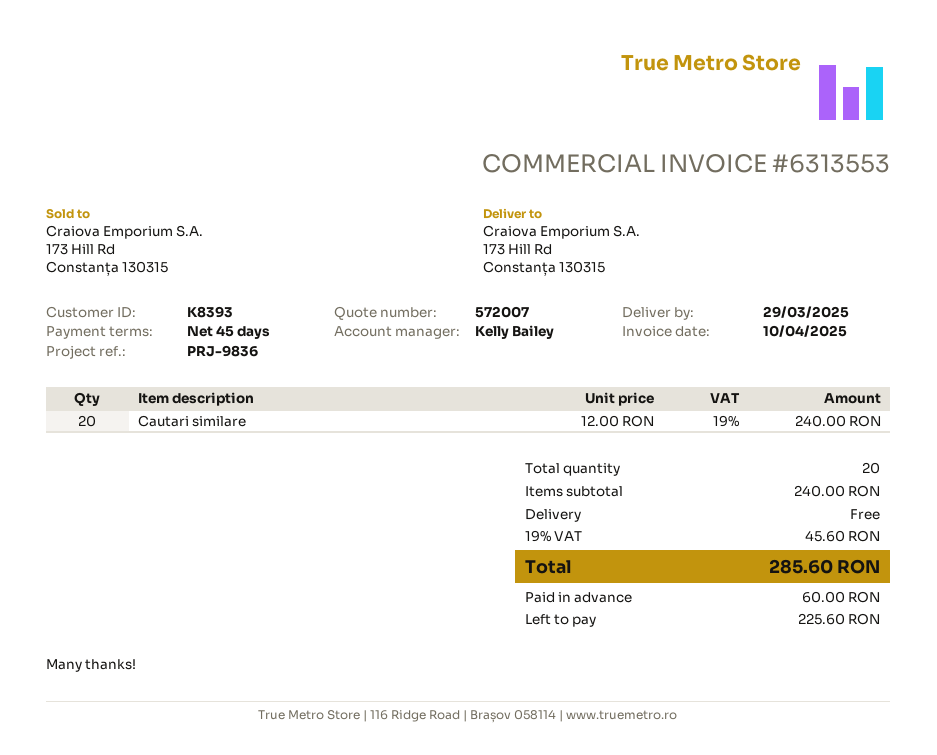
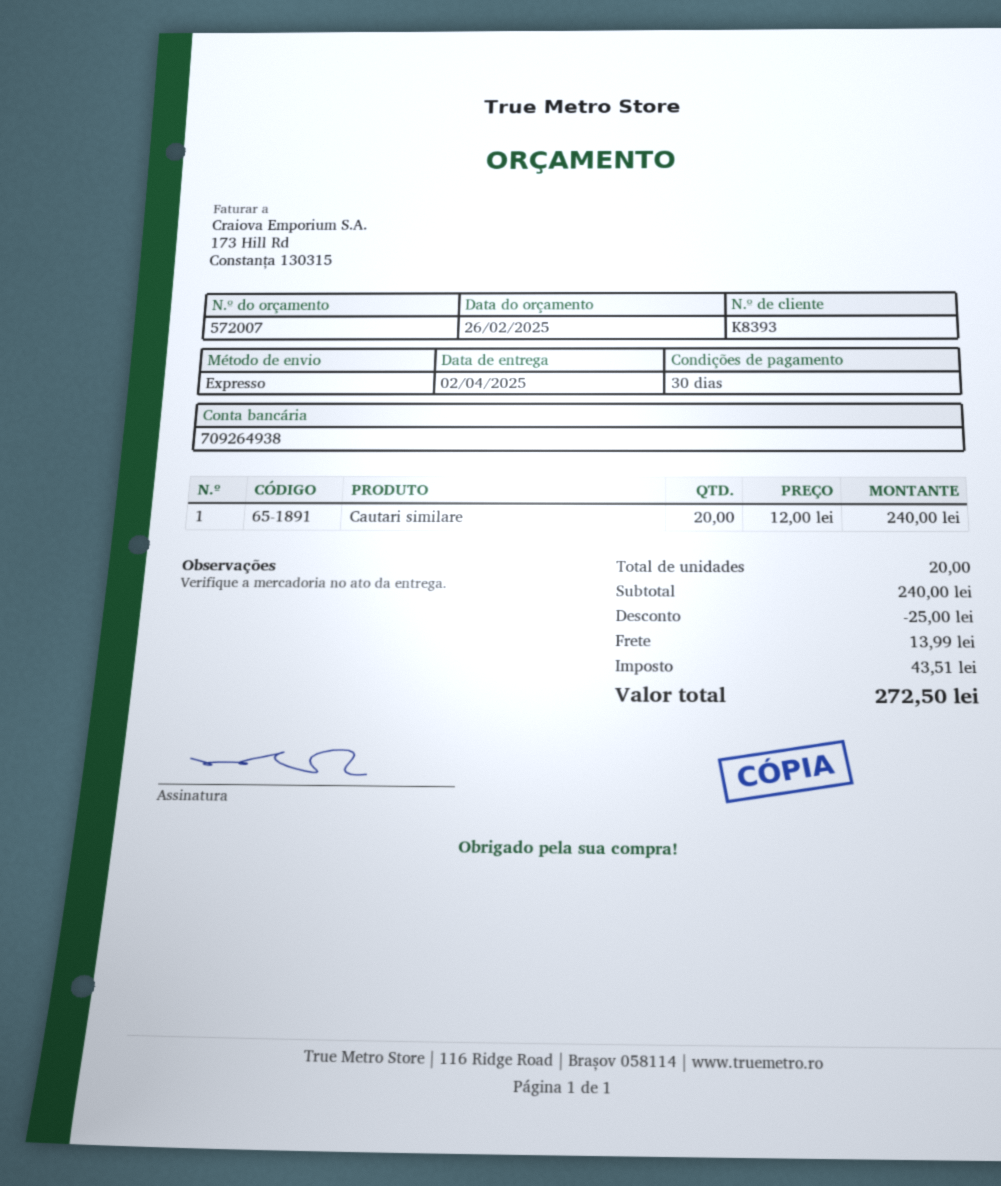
delivery date: 2025-03-29 -> 2025-04-02
payment terms: 45 days -> 30 days
discount: none -> 25.00
shipping: 0.00 -> 13.99
tax: 45.60 -> 43.51
total: 285.60 -> 272.50

